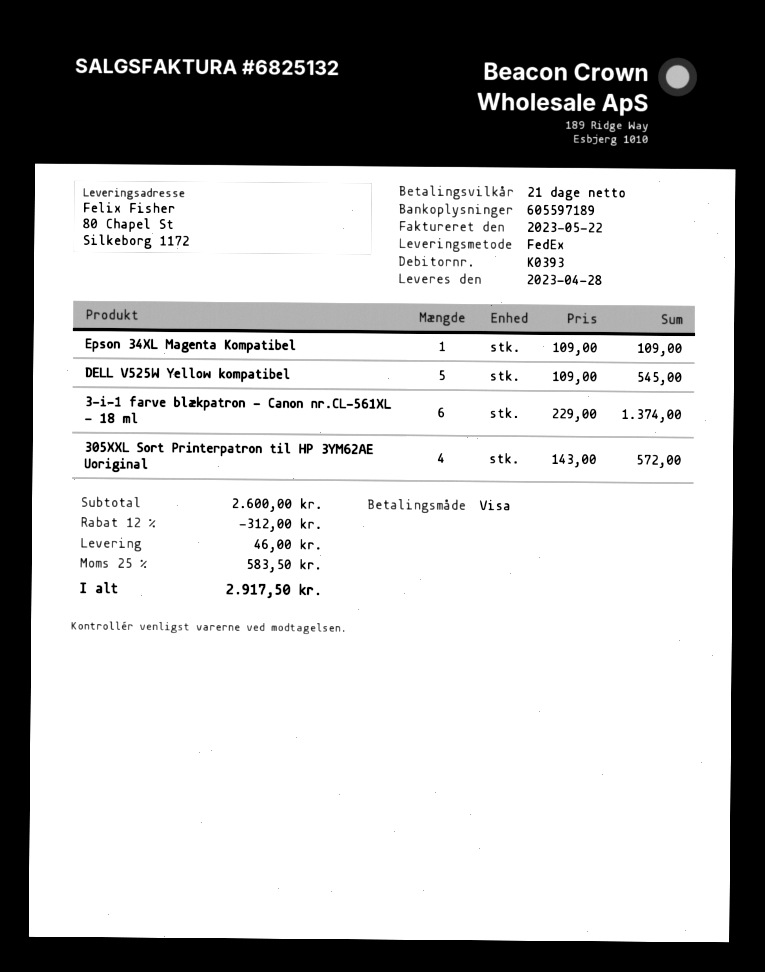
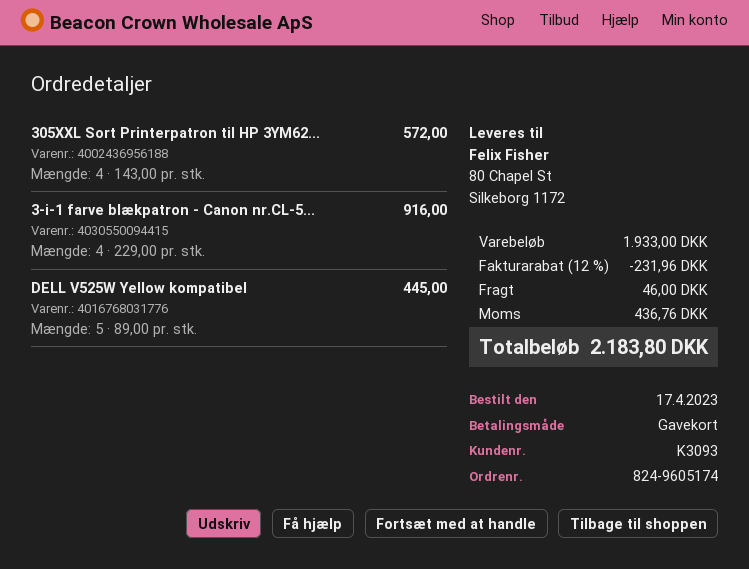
customer number: K0393 -> K3093
payment method: Visa -> gift card
Epson 34XL Magenta Kompatibel: 1 x 109.00 = 109.00 -> none
DELL V525W Yellow kompatibel: 5 x 109.00 = 545.00 -> 5 x 89.00 = 445.00
3-i-1 farve blækpatron - Canon nr.CL-561XL - 18 ml: 6 x 229.00 = 1374.00 -> 4 x 229.00 = 916.00
subtotal: 2600.00 -> 1933.00
discount: 12% = 312.00 -> 12% = 231.96
tax: 583.50 -> 436.76
total: 2917.50 -> 2183.80

